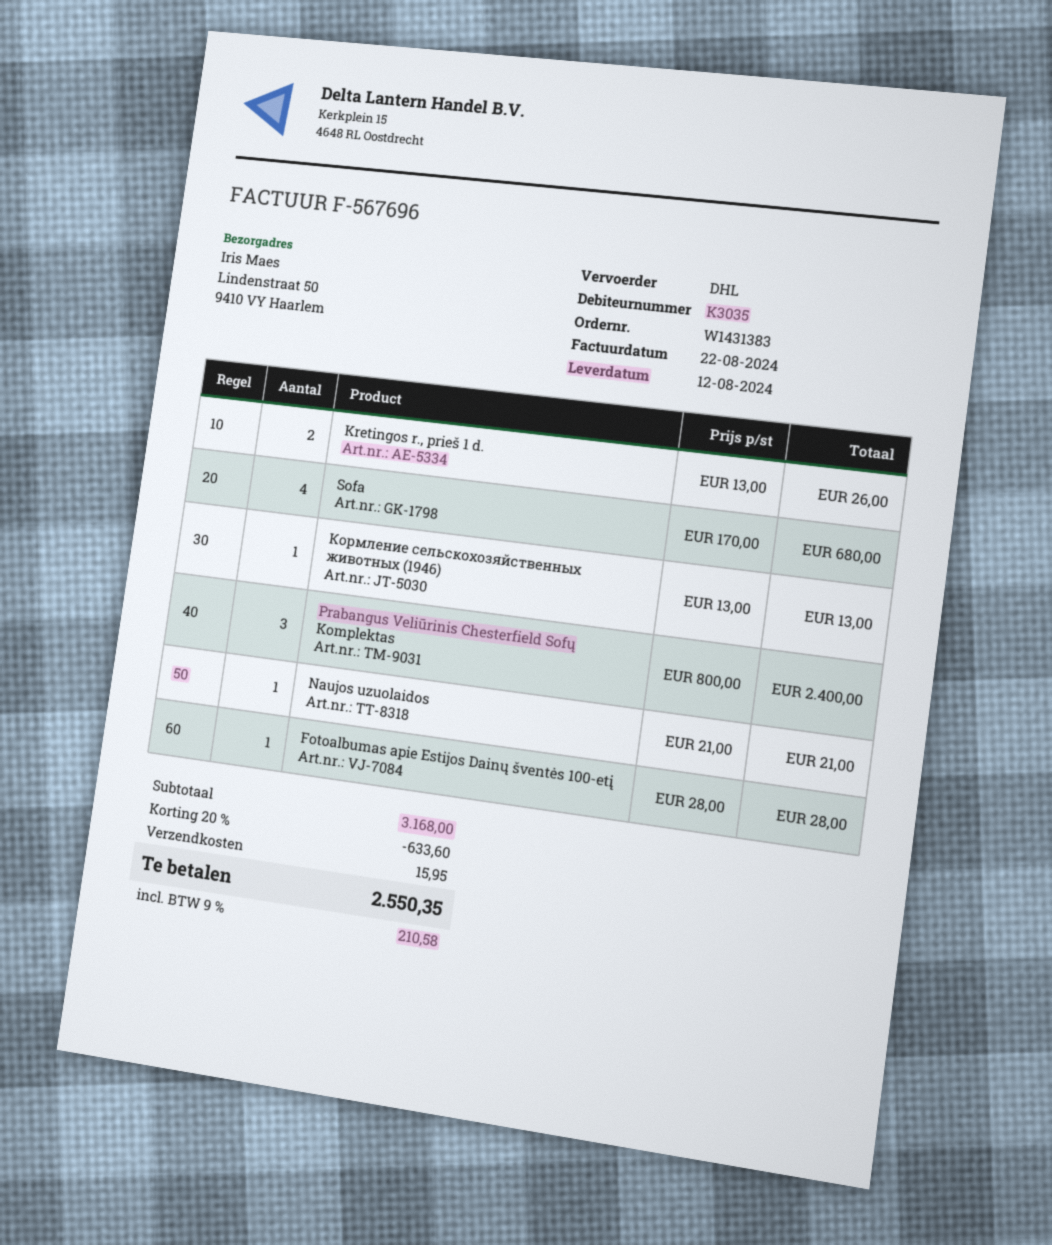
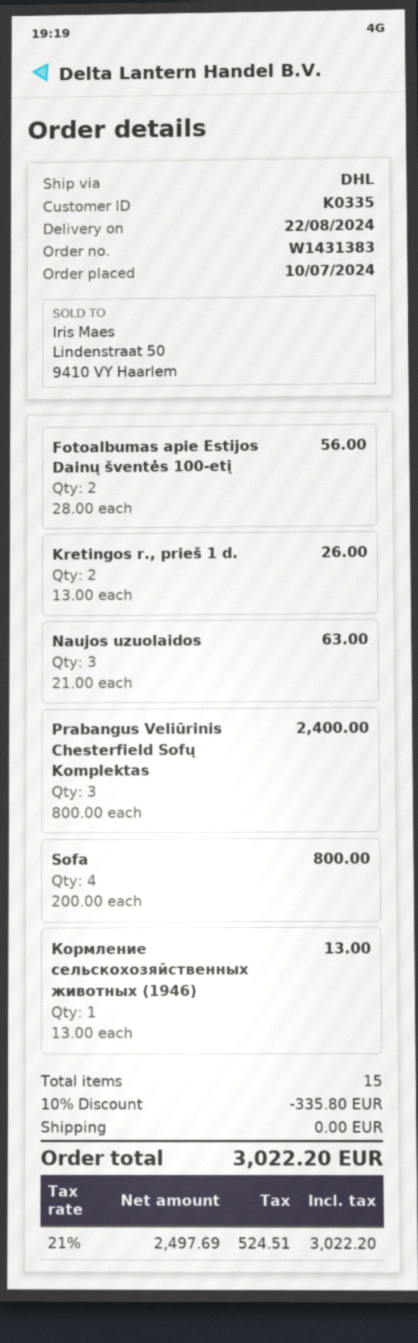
delivery date: 2024-08-12 -> 2024-08-22
customer number: K3035 -> K0335
Sofa: 4 x 170.00 = 680.00 -> 4 x 200.00 = 800.00
Naujos uzuolaidos: 1 x 21.00 = 21.00 -> 3 x 21.00 = 63.00
Fotoalbumas apie Estijos Dainų šventės 100-etį: 1 x 28.00 = 28.00 -> 2 x 28.00 = 56.00
discount: 20% = 633.60 -> 10% = 335.80
shipping: 15.95 -> 0.00
tax: 9% = 210.58 -> 21% = 524.51
total: 2550.35 -> 3022.20

